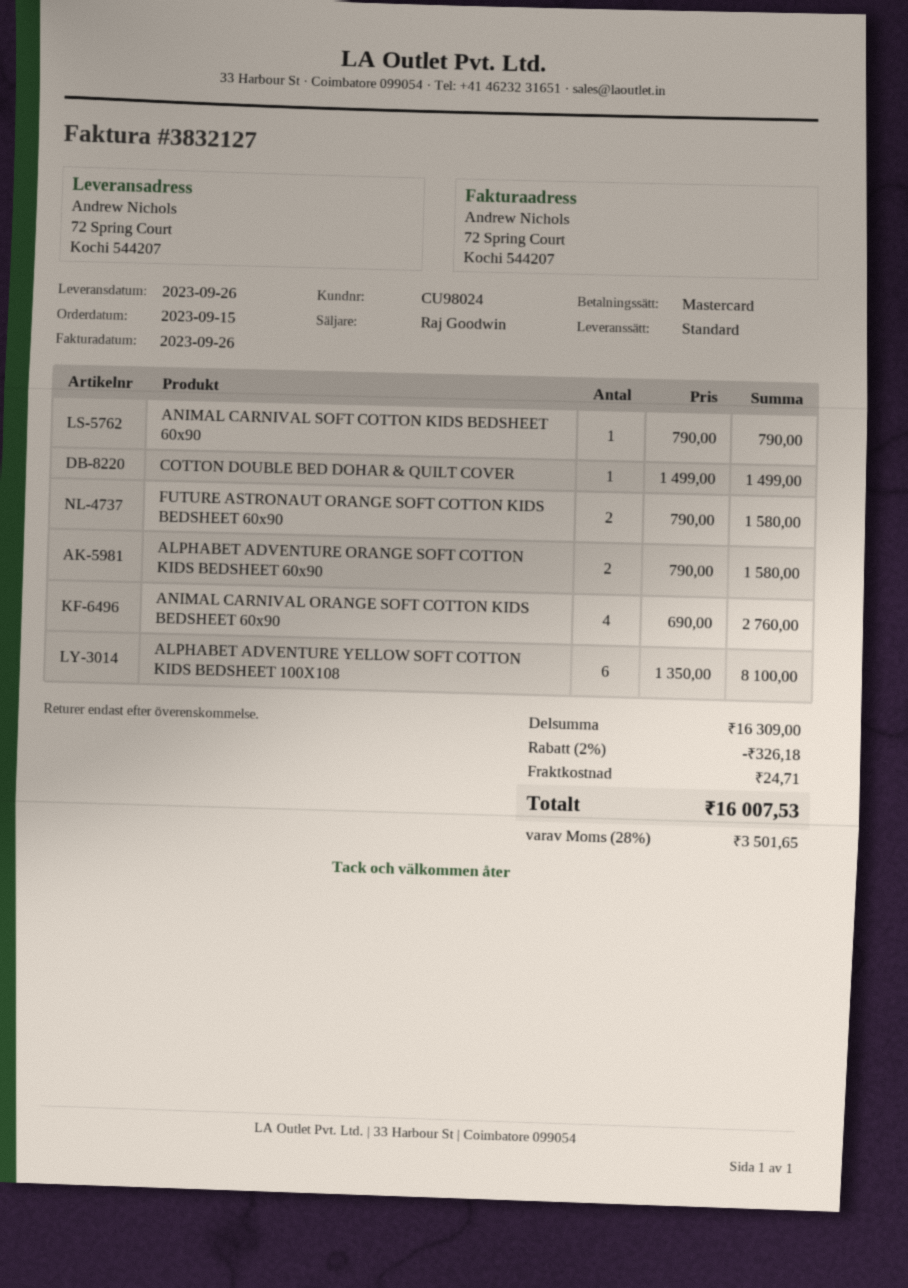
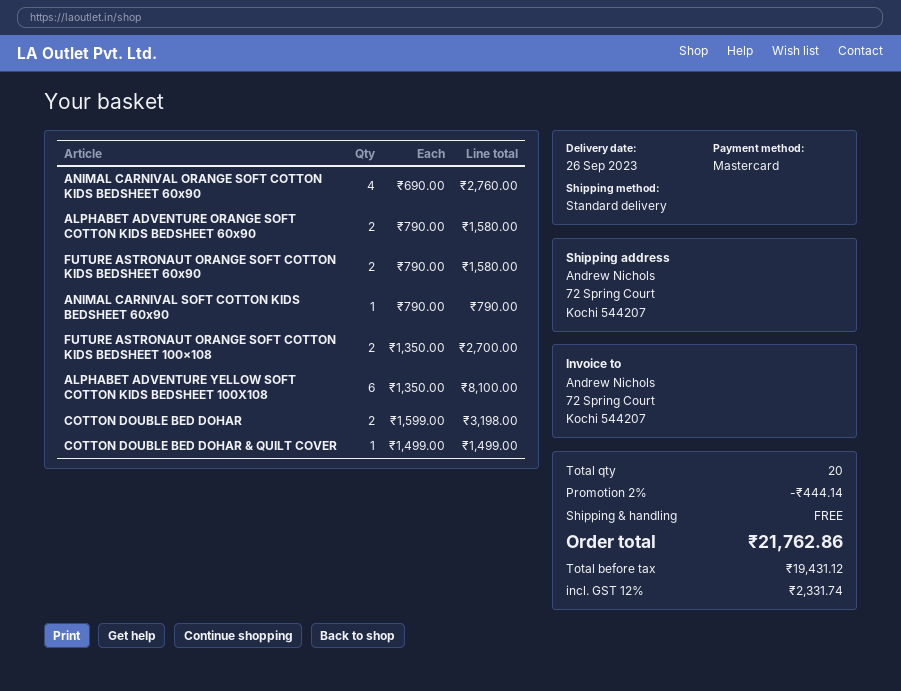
FUTURE ASTRONAUT ORANGE SOFT COTTON KIDS BEDSHEET 100×108: none -> 2 x 1350.00 = 2700.00
COTTON DOUBLE BED DOHAR: none -> 2 x 1599.00 = 3198.00
discount: 2% = 326.18 -> 2% = 444.14
shipping: 24.71 -> 0.00
tax: 28% = 3501.65 -> 12% = 2331.74
total: 16007.53 -> 21762.86

